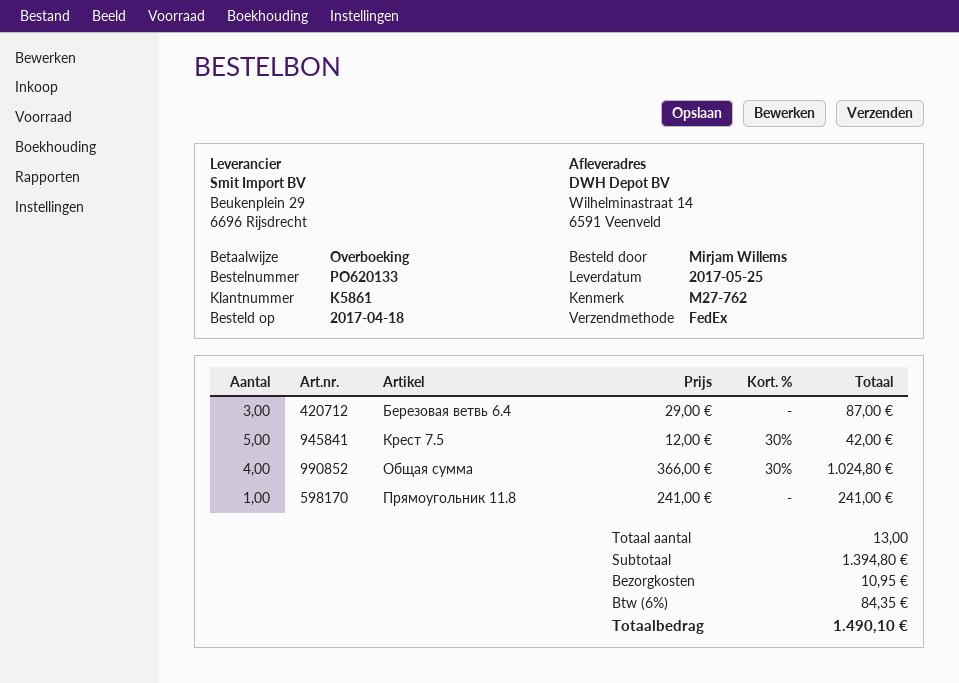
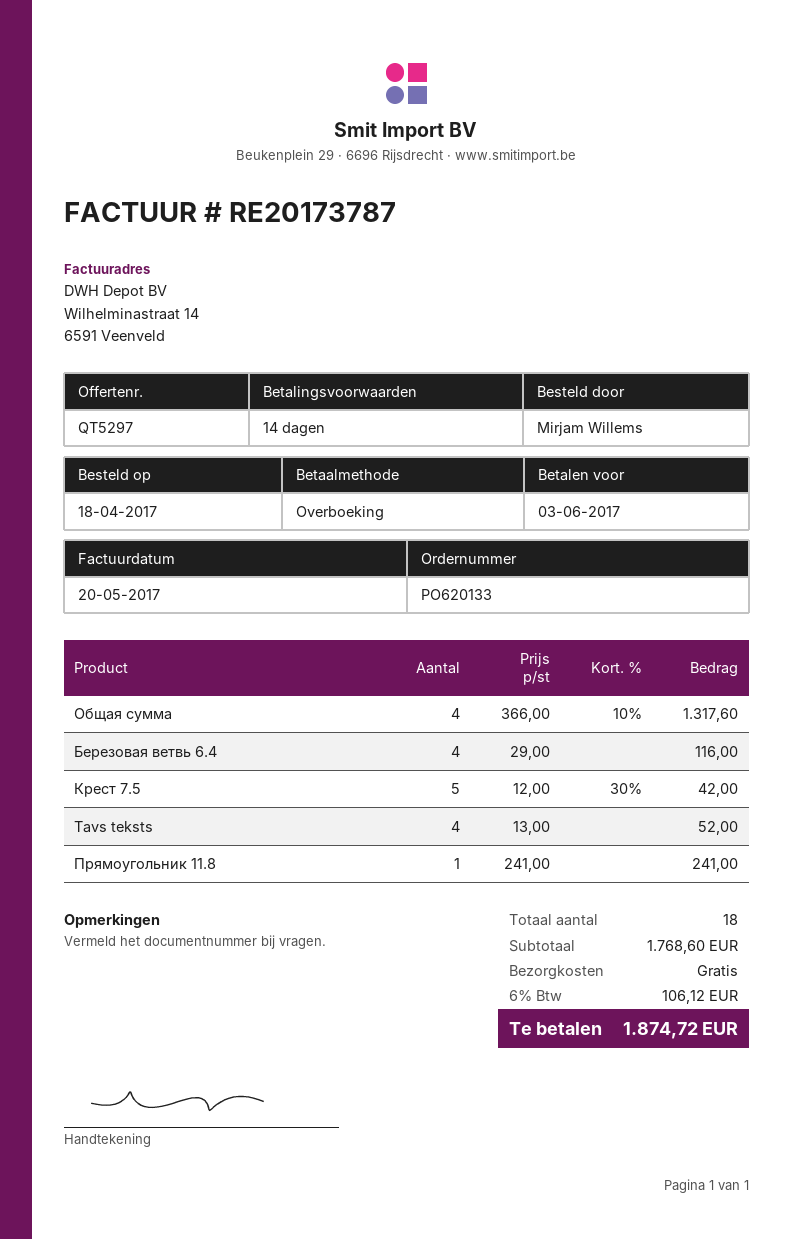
Березовая ветвь 6.4: 3 x 29.00 = 87.00 -> 4 x 29.00 = 116.00
Общая сумма: 4 x 366.00 - 30% = 1024.80 -> 4 x 366.00 - 10% = 1317.60
Tavs teksts: none -> 4 x 13.00 = 52.00
total quantity: 13 -> 18
subtotal: 1394.80 -> 1768.60
shipping: 10.95 -> 0.00
tax: 6% = 84.35 -> 6% = 106.12
total: 1490.10 -> 1874.72

